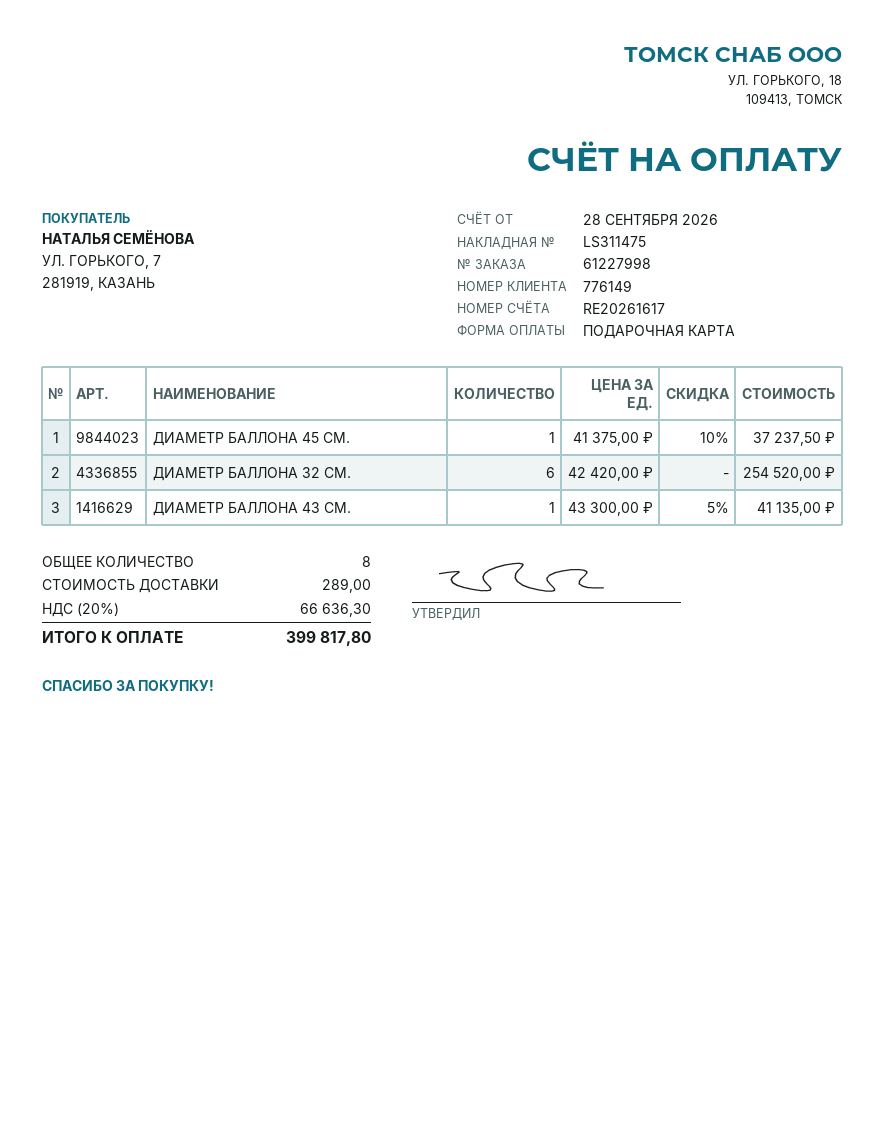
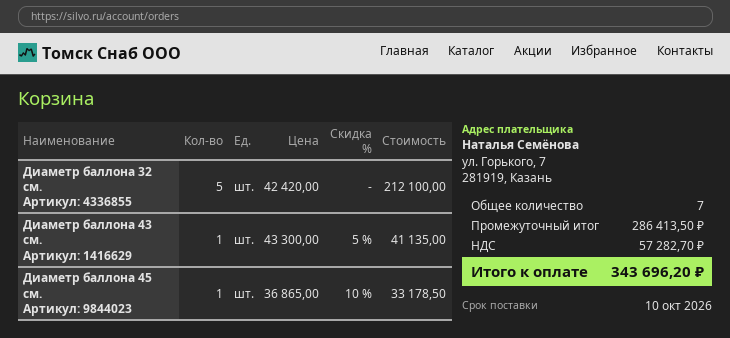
ДИАМЕТР БАЛЛОНА 45 СМ.: 1 x 41375.00 - 10% = 37237.50 -> 1 x 36865.00 - 10% = 33178.50
ДИАМЕТР БАЛЛОНА 32 СМ.: 6 x 42420.00 = 254520.00 -> 5 x 42420.00 = 212100.00
total quantity: 8 -> 7
shipping: 289.00 -> none
tax: 66636.30 -> 57282.70
total: 399817.80 -> 343696.20

